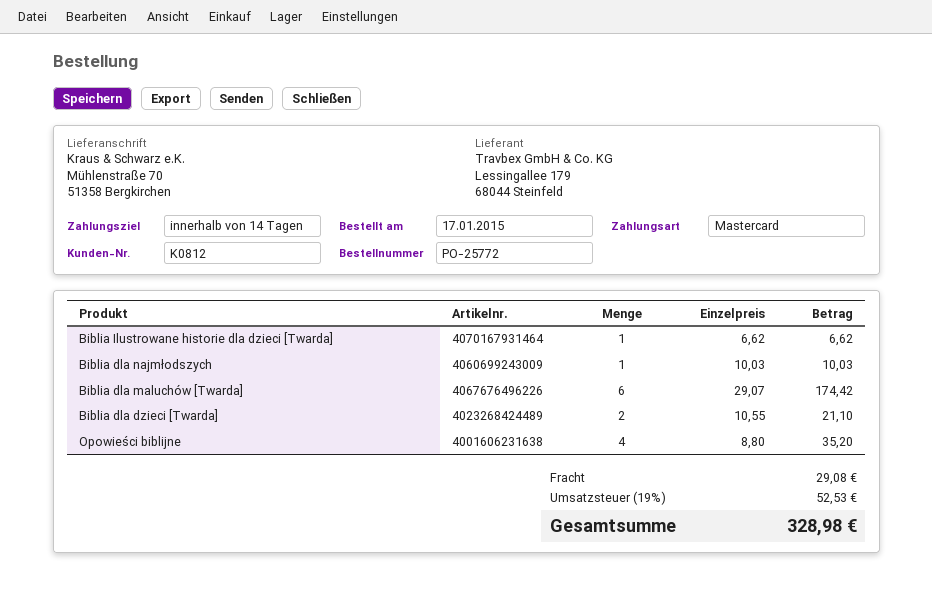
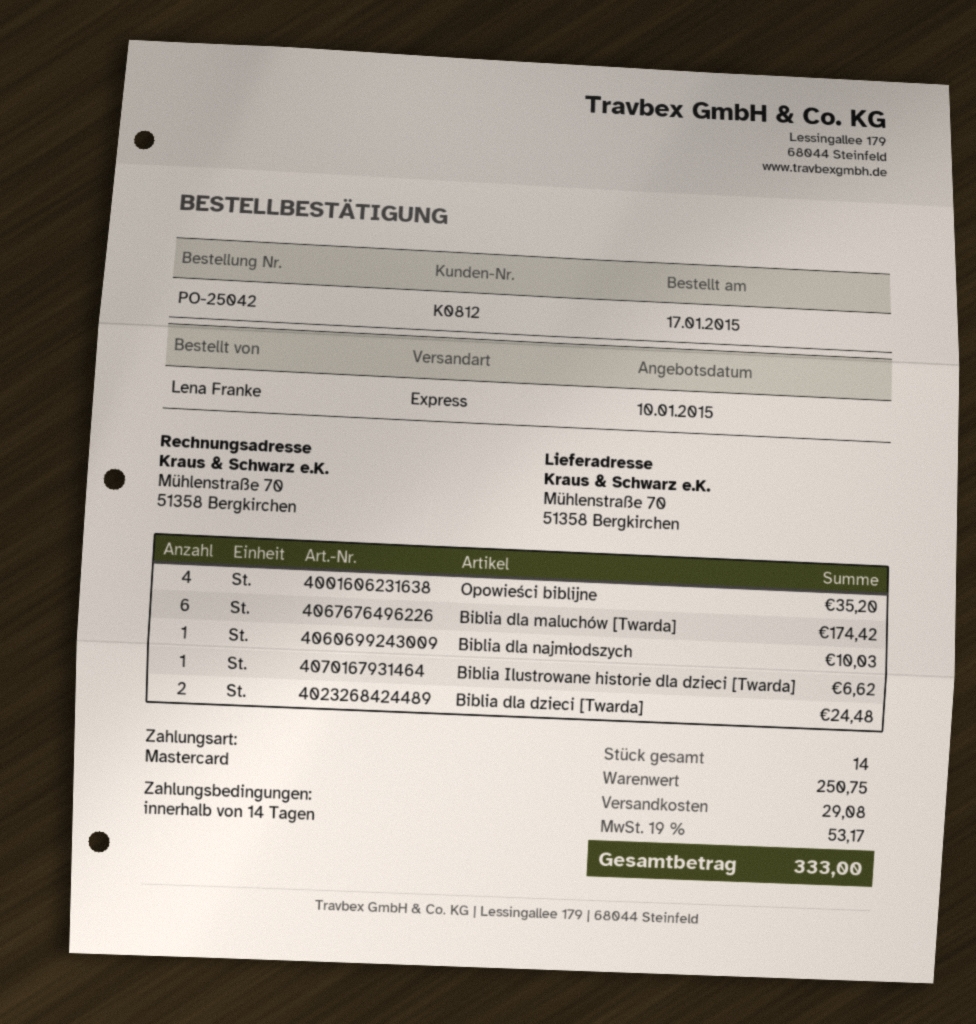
order number: PO-25772 -> PO-25042
Biblia dla dzieci [Twarda]: 2 for 21.10 -> 2 for 24.48
tax: 19% = 52.53 -> 19% = 53.17
total: 328.98 -> 333.00

